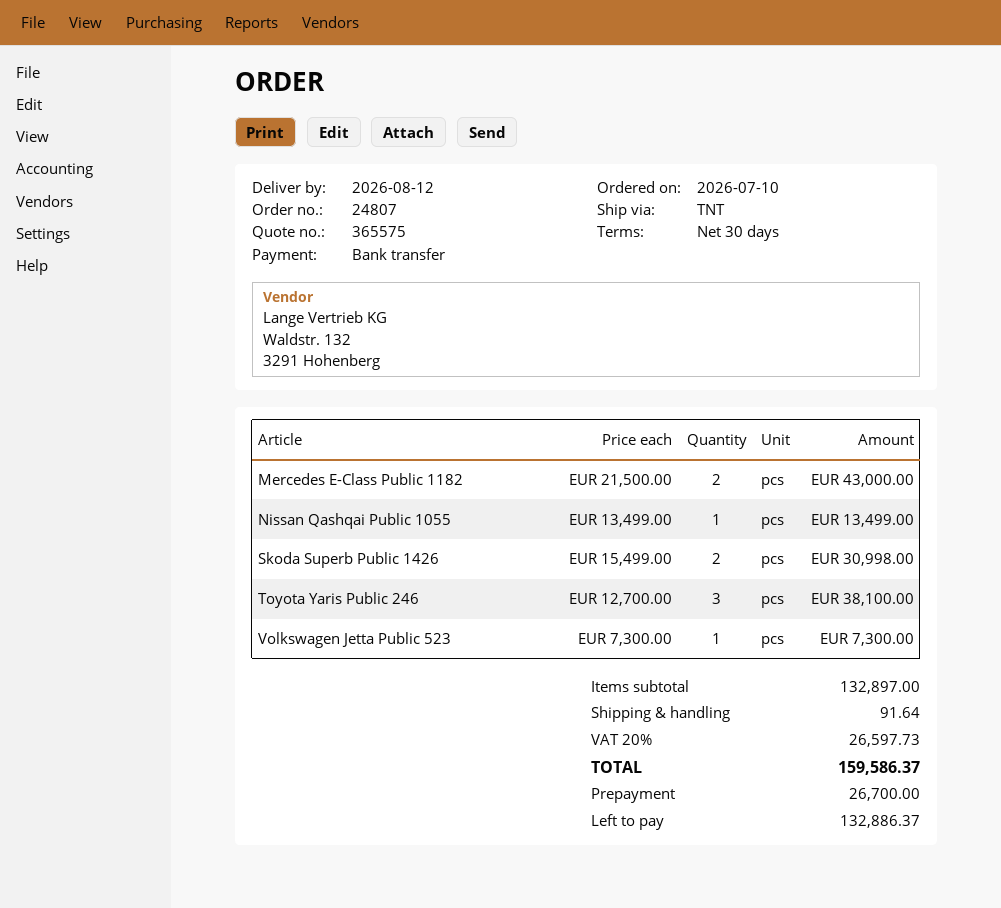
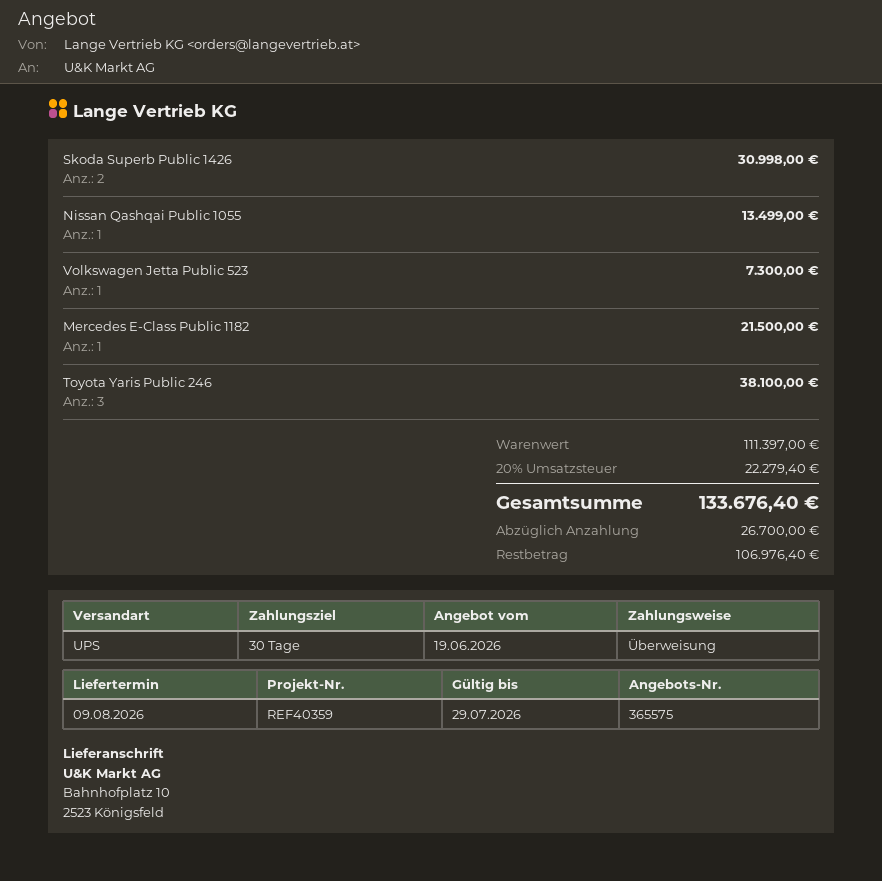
delivery date: 2026-08-12 -> 2026-08-09
shipping method: TNT -> UPS
Mercedes E-Class Public 1182: 2 for 43000.00 -> 1 for 21500.00
subtotal: 132897.00 -> 111397.00
shipping: 91.64 -> none
tax: 20% = 26597.73 -> 20% = 22279.40
total: 159586.37 -> 133676.40
balance: 132886.37 -> 106976.40

